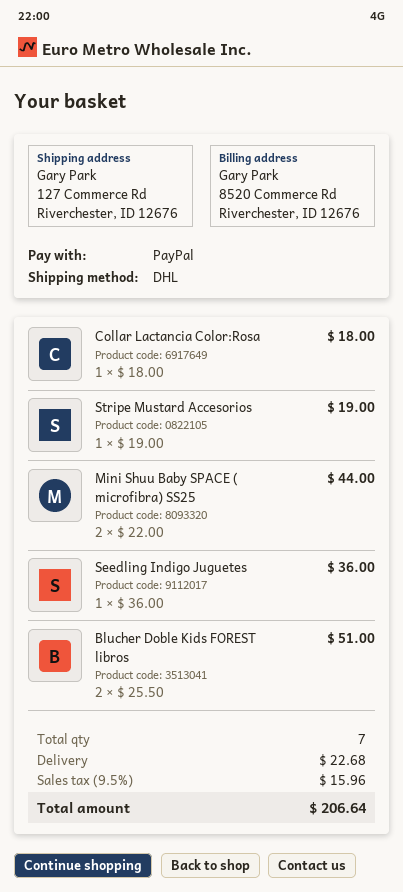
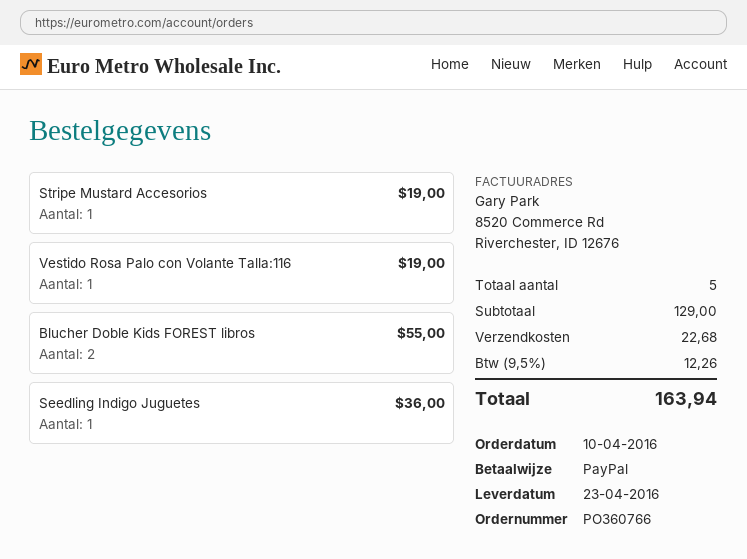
Collar Lactancia Color:Rosa: 1 for 18.00 -> none
Mini Shuu Baby SPACE ( microfibra) SS25: 2 for 44.00 -> none
Blucher Doble Kids FOREST libros: 2 for 51.00 -> 2 for 55.00
Vestido Rosa Palo con Volante Talla:116: none -> 1 for 19.00
total quantity: 7 -> 5
tax: 9.5% = 15.96 -> 9.5% = 12.26
total: 206.64 -> 163.94

